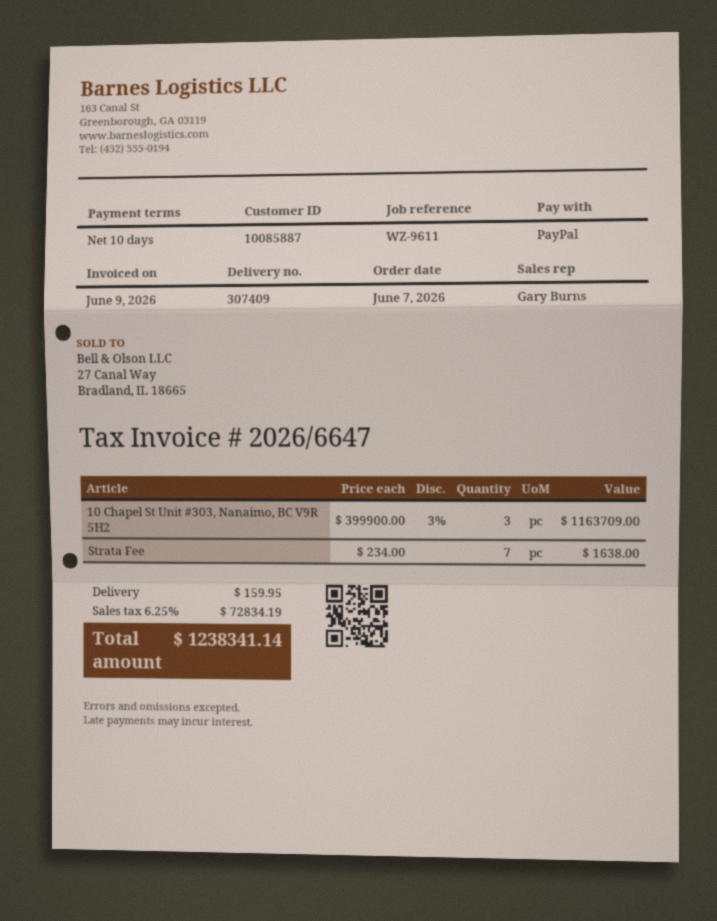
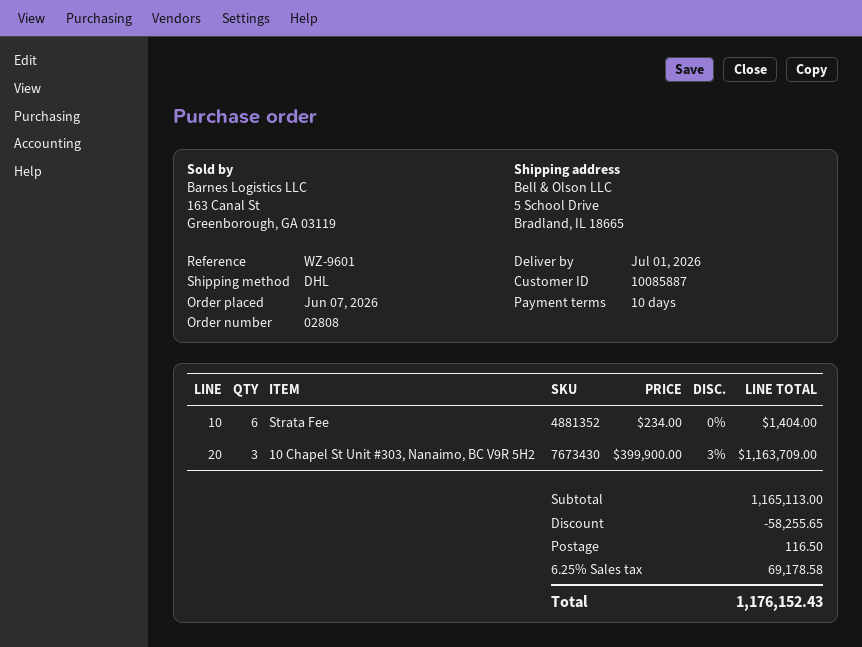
reference: WZ-9611 -> WZ-9601
Strata Fee: 7 x 234.00 = 1638.00 -> 6 x 234.00 = 1404.00
discount: none -> 58255.65
shipping: 159.95 -> 116.50
tax: 6.25% = 72834.19 -> 6.25% = 69178.58
total: 1238341.14 -> 1176152.43

